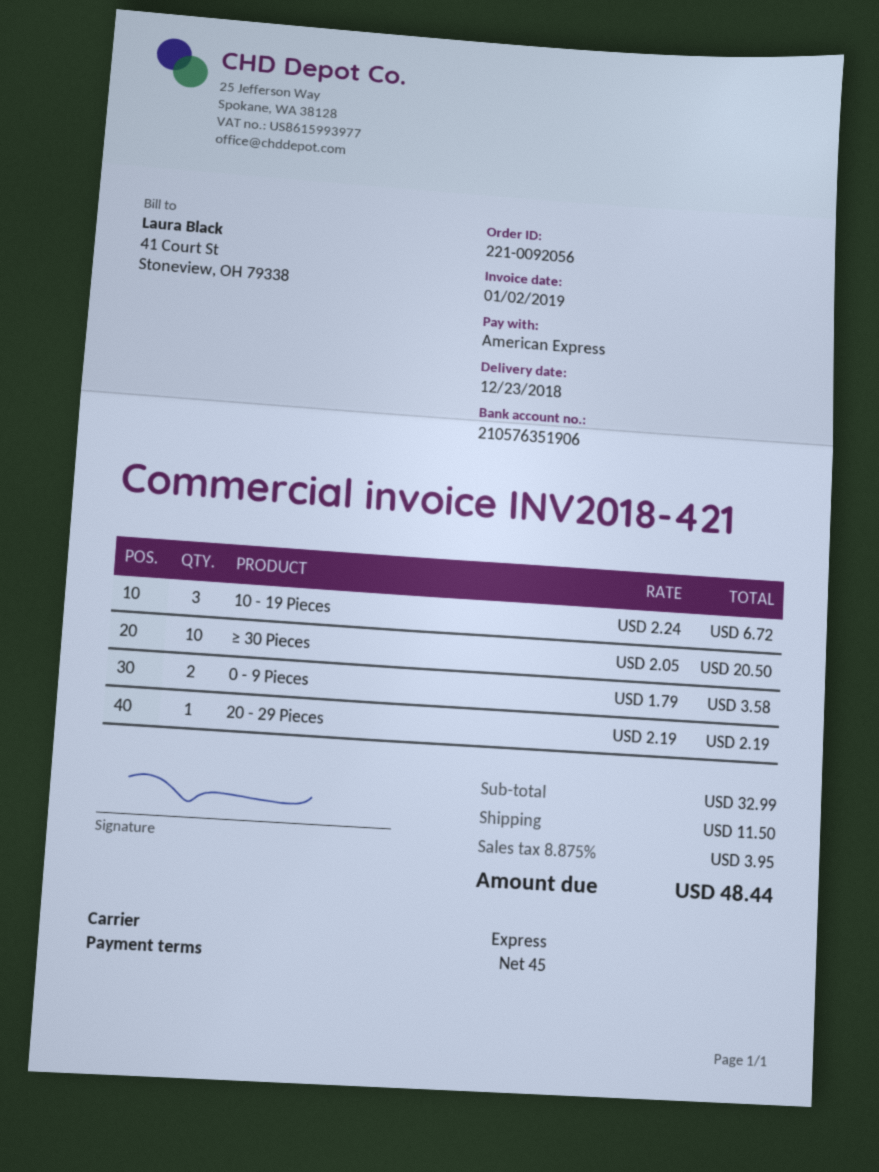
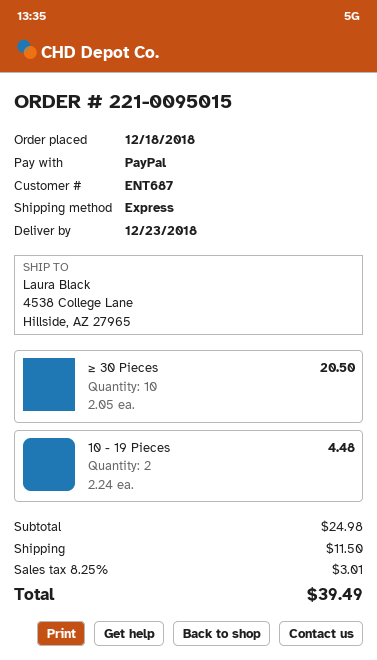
order number: 221-0092056 -> 221-0095015
payment method: American Express -> PayPal
10 - 19 Pieces: 3 x 2.24 = 6.72 -> 2 x 2.24 = 4.48
0 - 9 Pieces: 2 x 1.79 = 3.58 -> none
20 - 29 Pieces: 1 x 2.19 = 2.19 -> none
subtotal: 32.99 -> 24.98
tax: 8.875% = 3.95 -> 8.25% = 3.01
total: 48.44 -> 39.49

